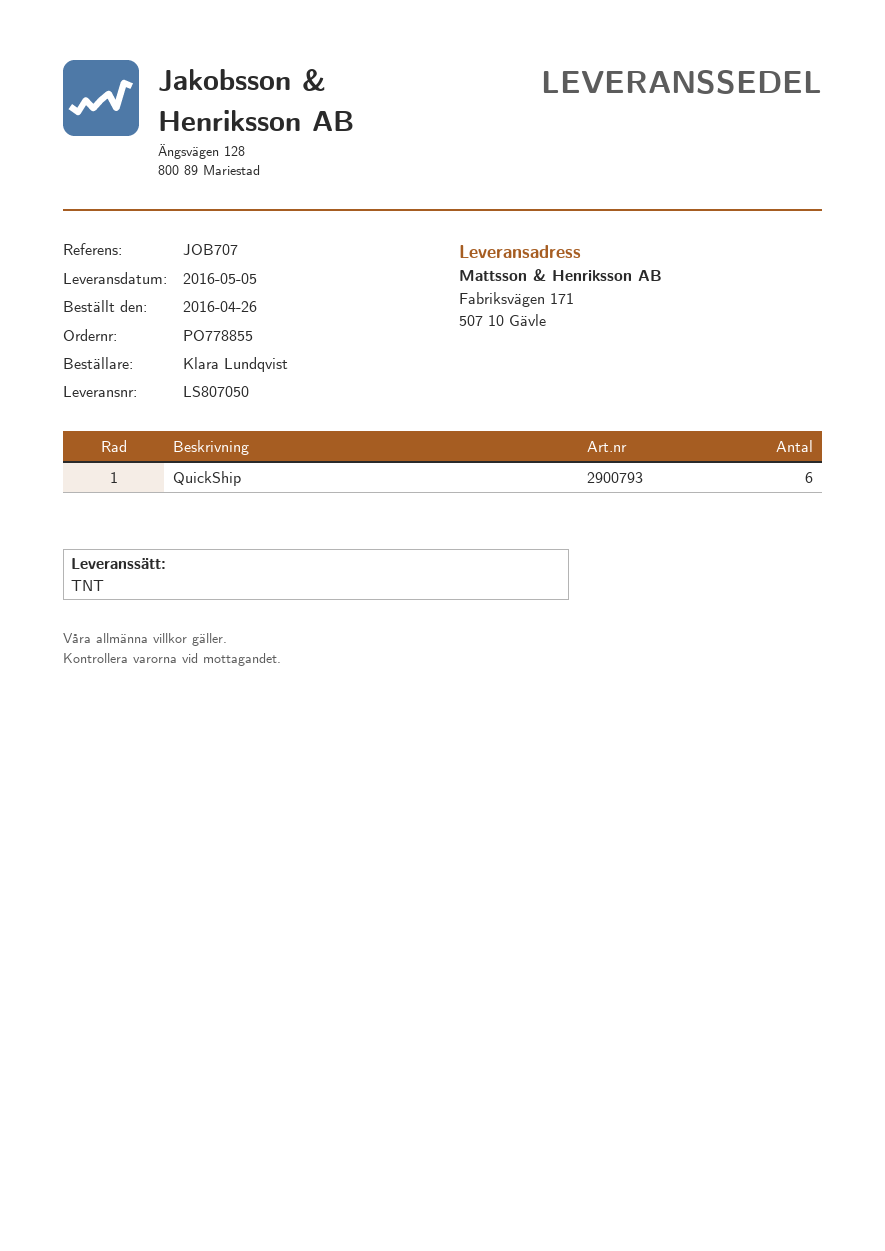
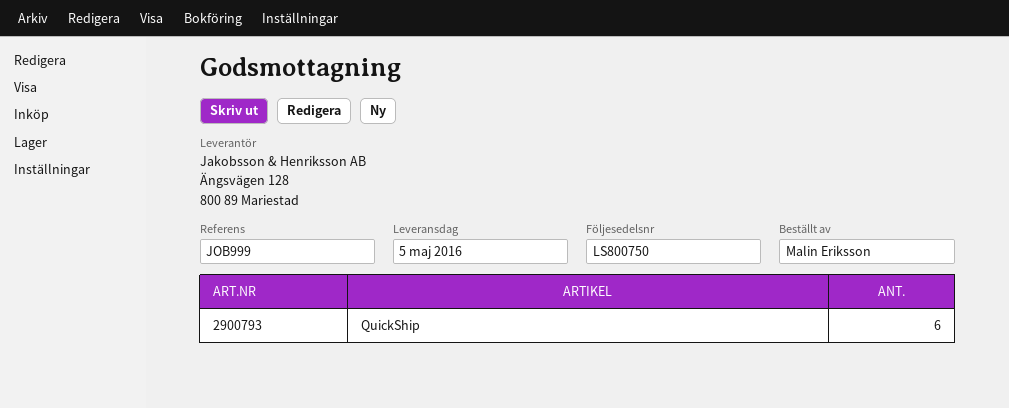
delivery note number: LS807050 -> LS800750
reference: JOB707 -> JOB999
ordered by: Klara Lundqvist -> Malin Eriksson

